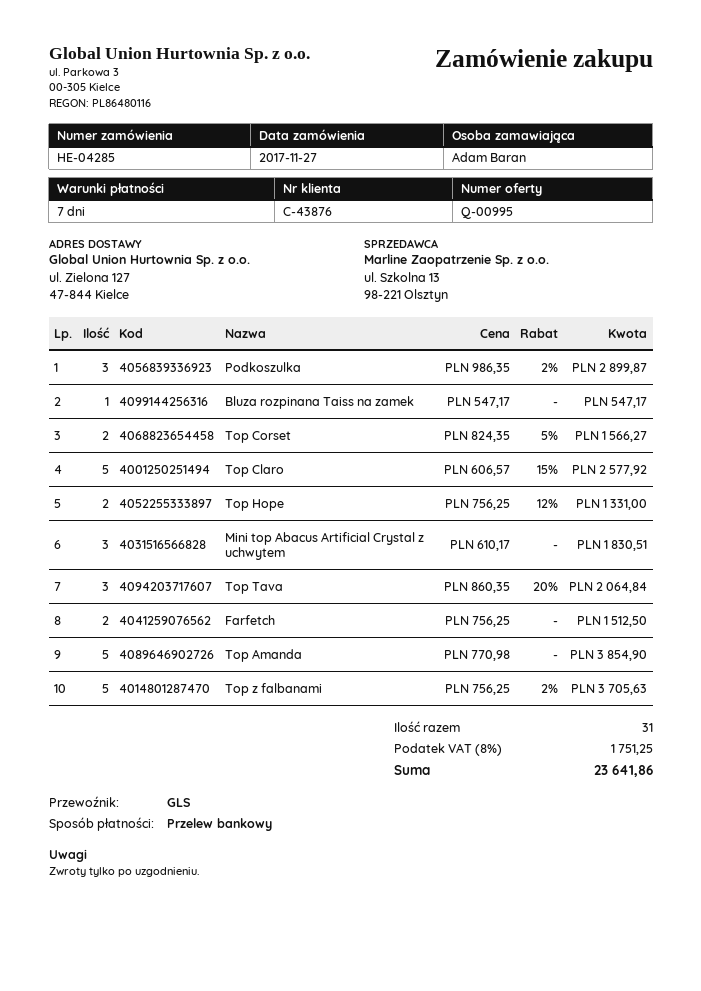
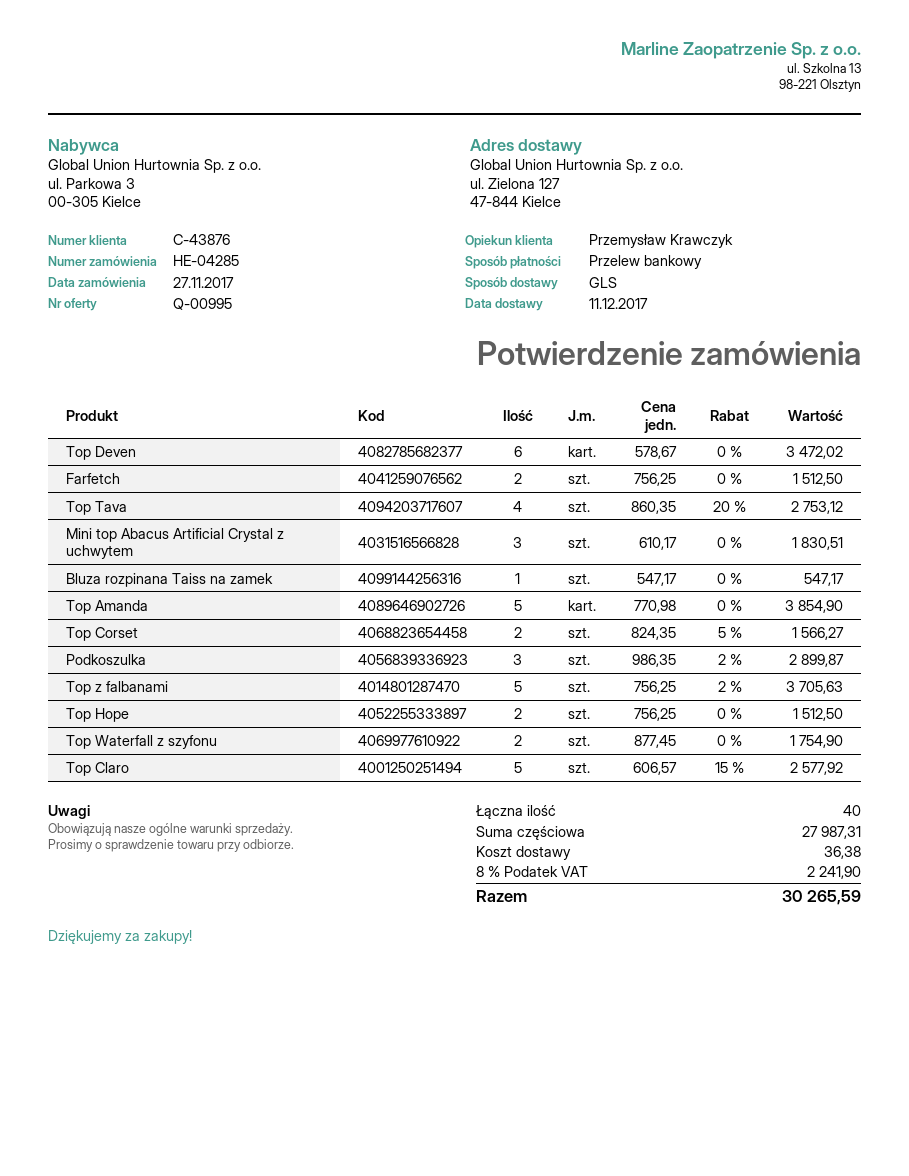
Top Hope: 2 x 756.25 - 12% = 1331.00 -> 2 x 756.25 = 1512.50
Top Tava: 3 x 860.35 - 20% = 2064.84 -> 4 x 860.35 - 20% = 2753.12
Top Deven: none -> 6 x 578.67 = 3472.02
Top Waterfall z szyfonu: none -> 2 x 877.45 = 1754.90
total quantity: 31 -> 40
shipping: none -> 36.38
tax: 8% = 1751.25 -> 8% = 2241.90
total: 23641.86 -> 30265.59

